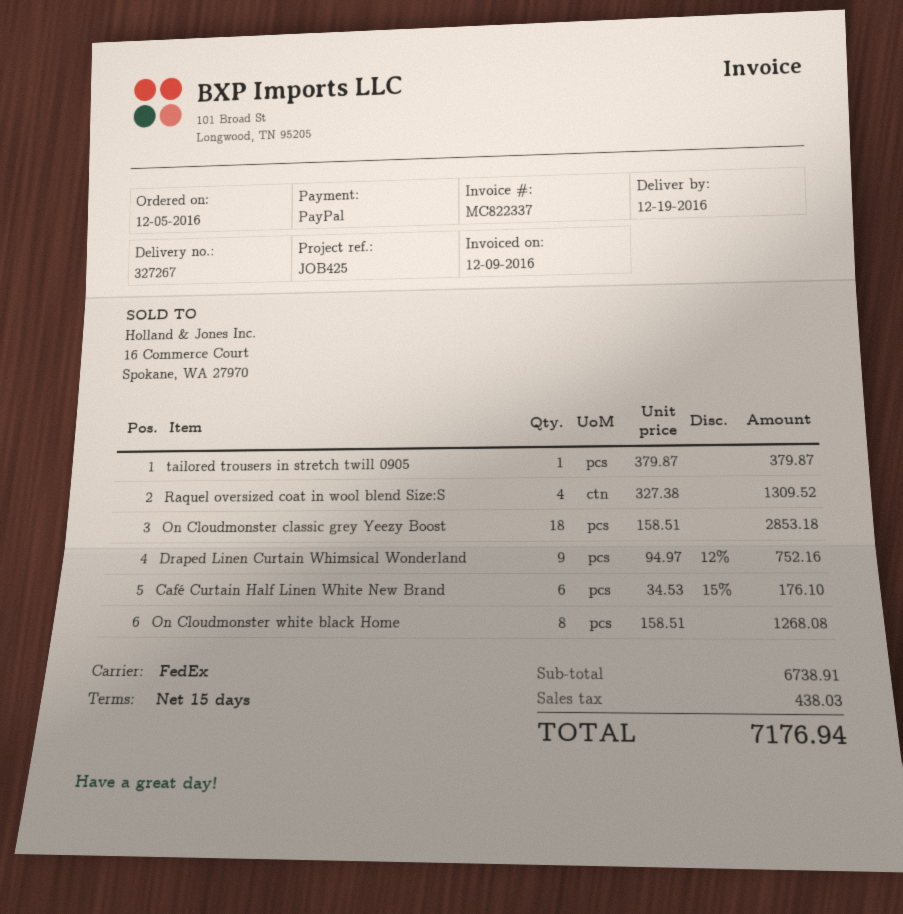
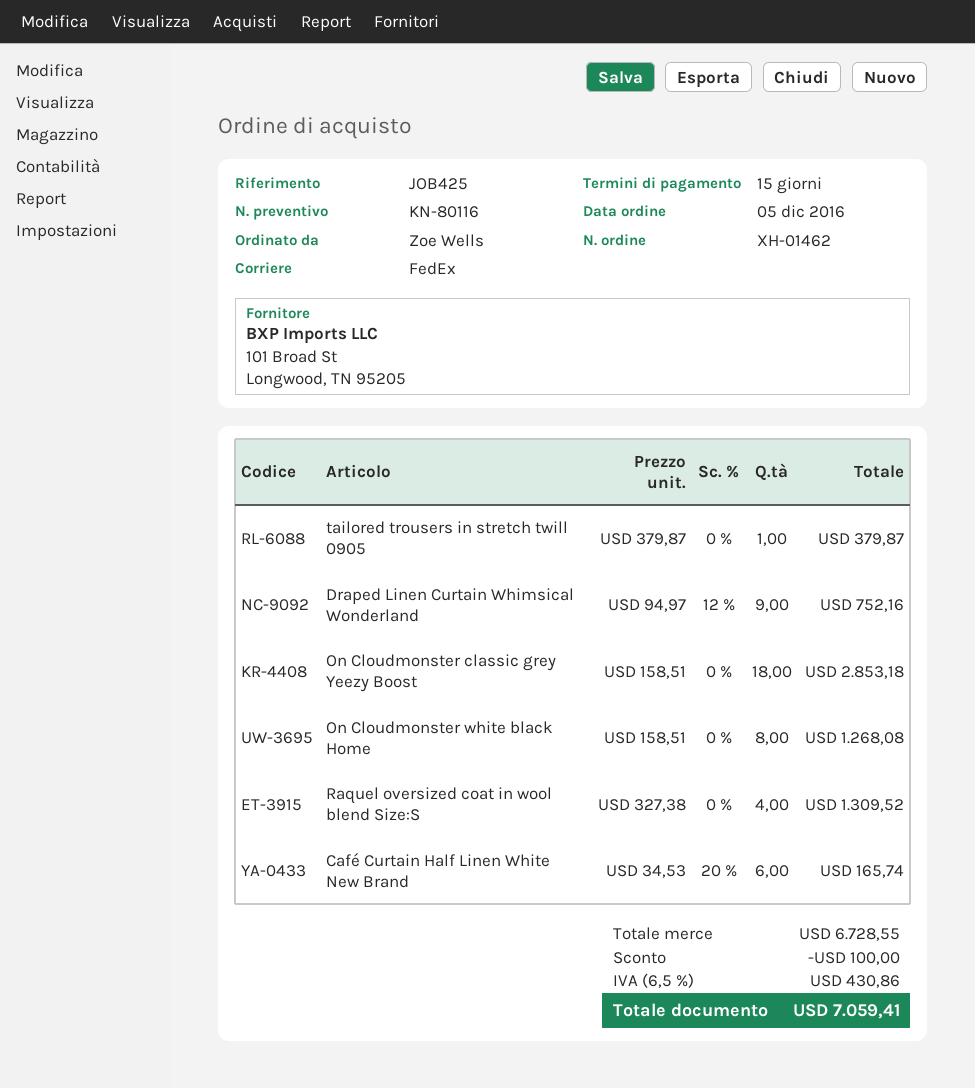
Café Curtain Half Linen White New Brand: 6 x 34.53 - 15% = 176.10 -> 6 x 34.53 - 20% = 165.74
subtotal: 6738.91 -> 6728.55
discount: none -> 100.00
tax: 438.03 -> 430.86
total: 7176.94 -> 7059.41

